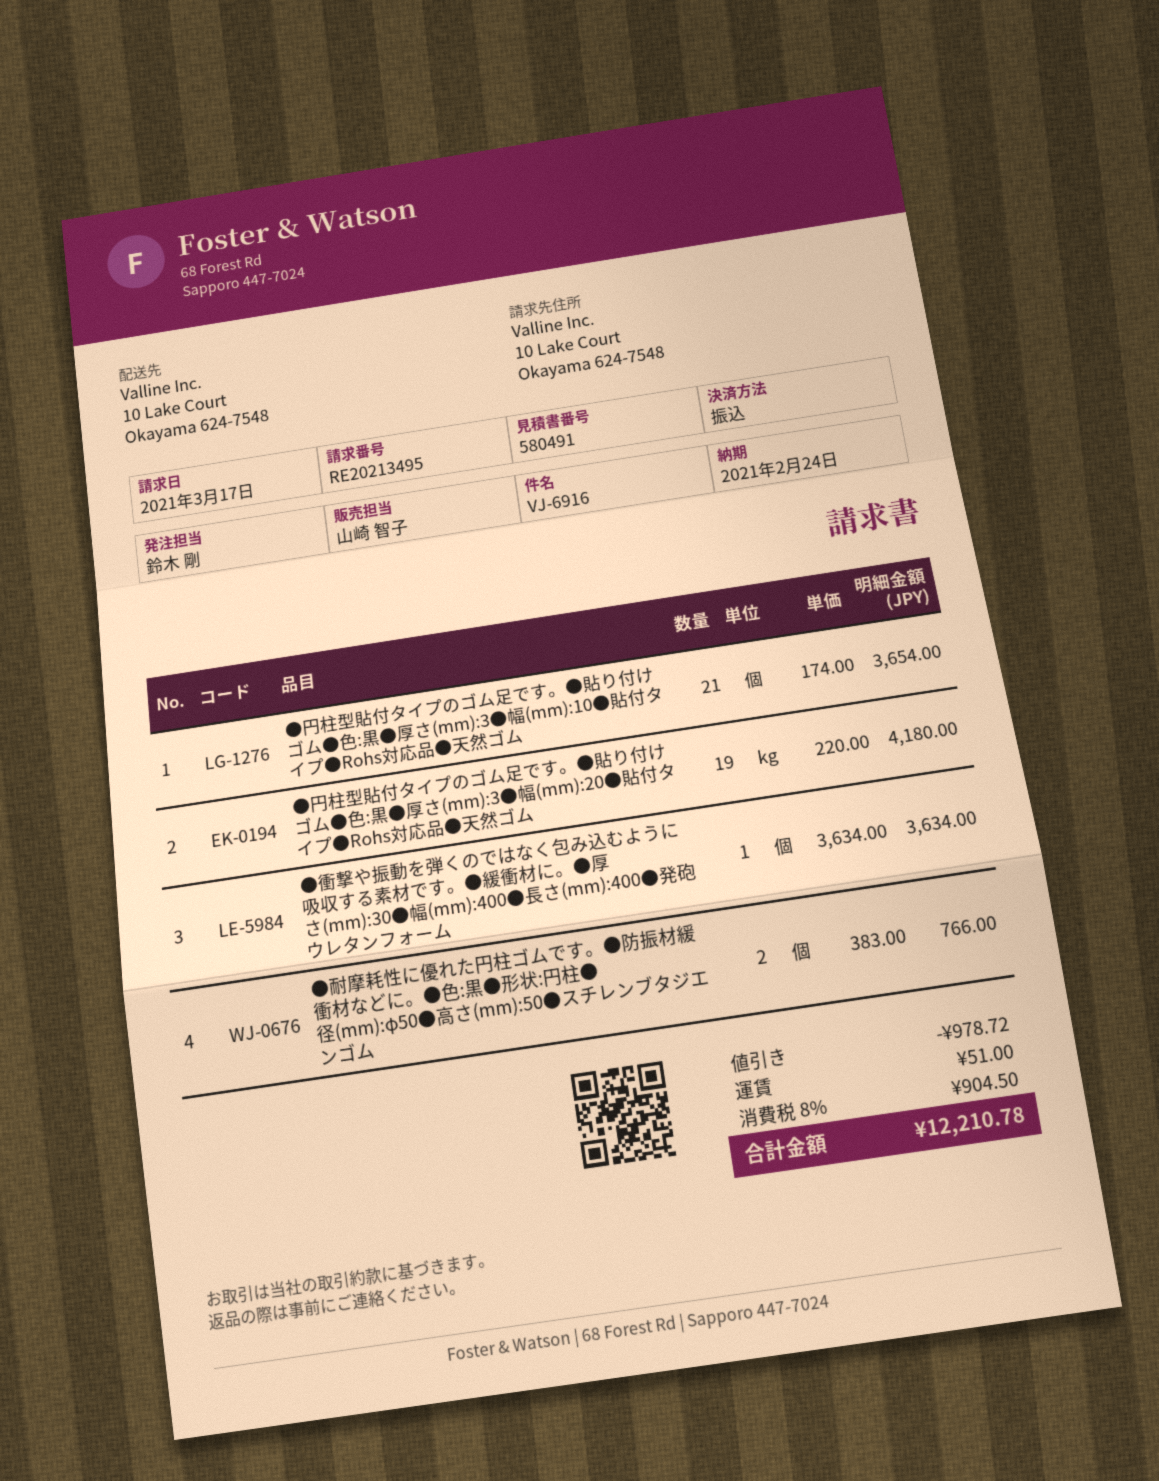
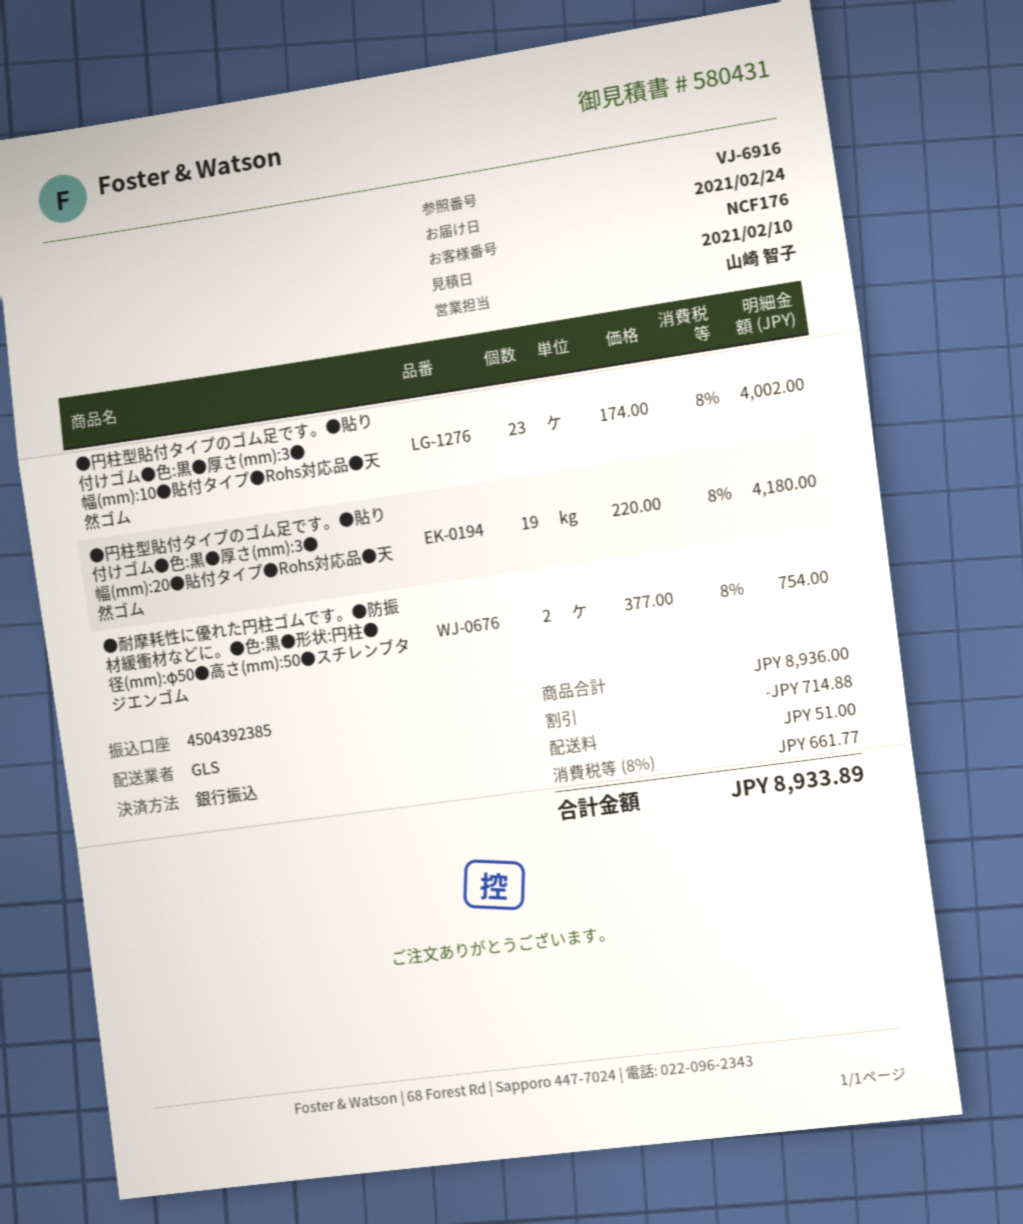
quote number: 580491 -> 580431
●円柱型貼付タイプのゴム足です。●貼り付けゴム●色:黒●厚さ(mm):3●幅(mm):10●貼付タイプ●Rohs対応品●天然ゴム: 21 x 174.00 = 3654.00 -> 23 x 174.00 = 4002.00
●衝撃や振動を弾くのではなく包み込むように吸収する素材です。●緩衝材に。●厚さ(mm):30●幅(mm):400●長さ(mm):400●発砲ウレタンフォーム: 1 x 3634.00 = 3634.00 -> none
●耐摩耗性に優れた円柱ゴムです。●防振材緩衝材などに。●色:黒●形状:円柱●径(mm):φ50●高さ(mm):50●スチレンブタジエンゴム: 2 x 383.00 = 766.00 -> 2 x 377.00 = 754.00
discount: 978.72 -> 714.88
tax: 8% = 904.50 -> 8% = 661.77
total: 12210.78 -> 8933.89

